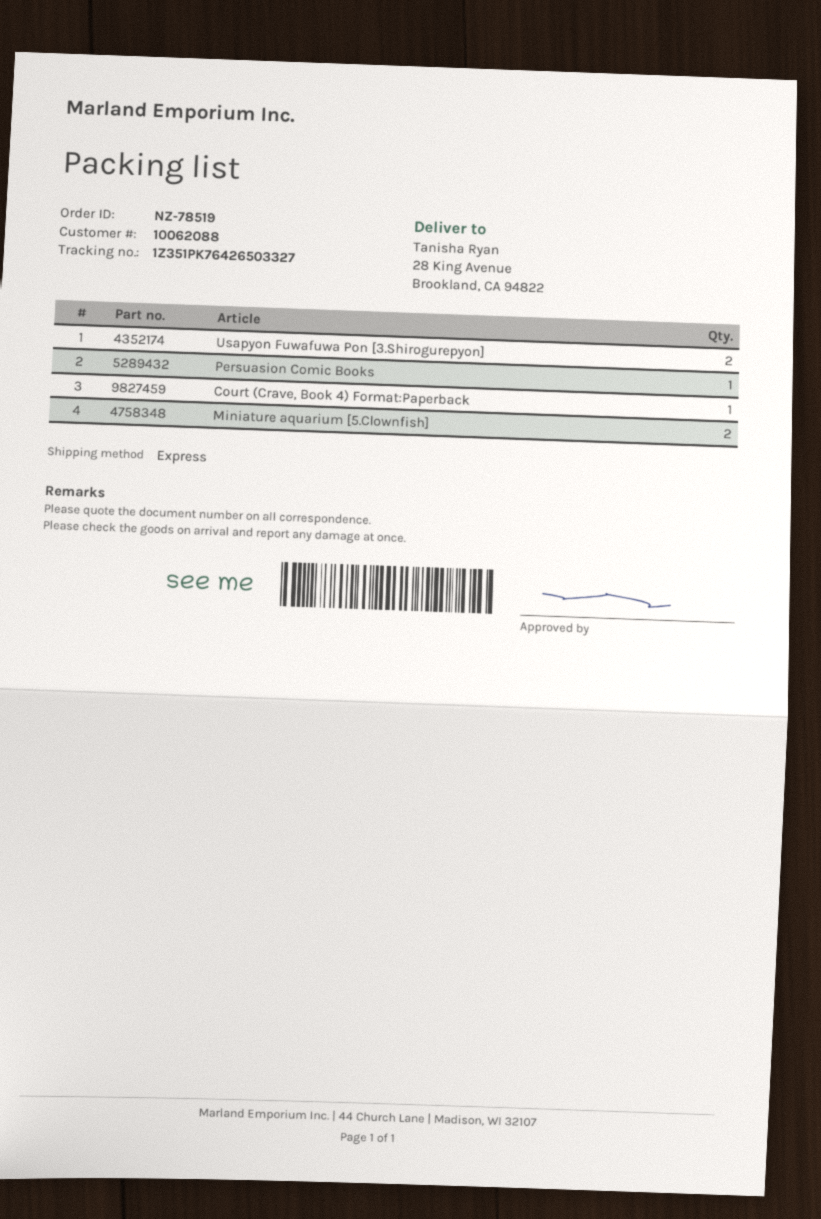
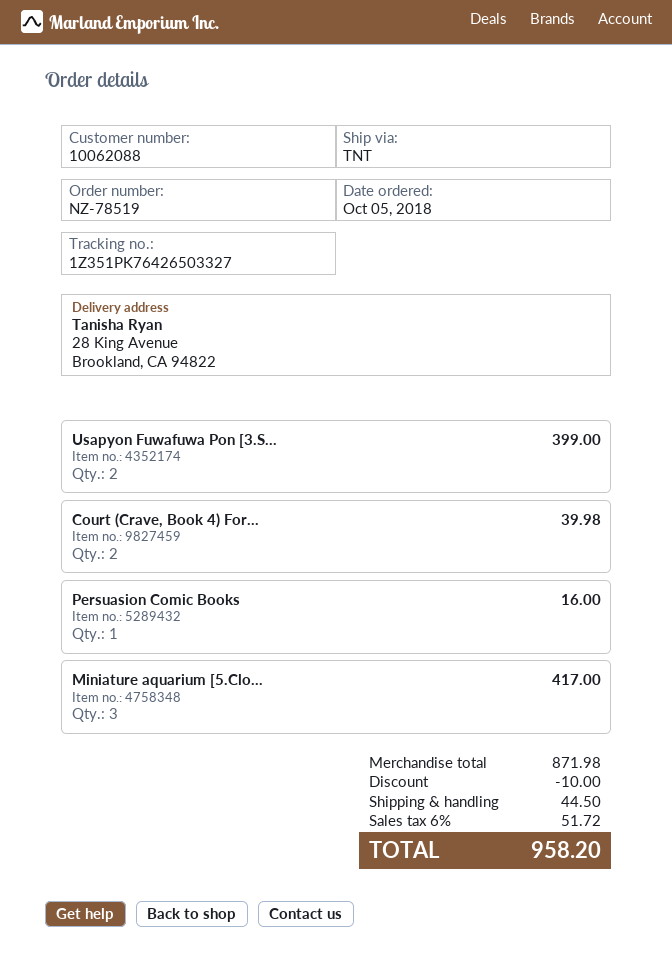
shipping method: express -> TNT
Court (Crave, Book 4) Format:Paperback: 1 -> 2
Miniature aquarium [5.Clownfish]: 2 -> 3

